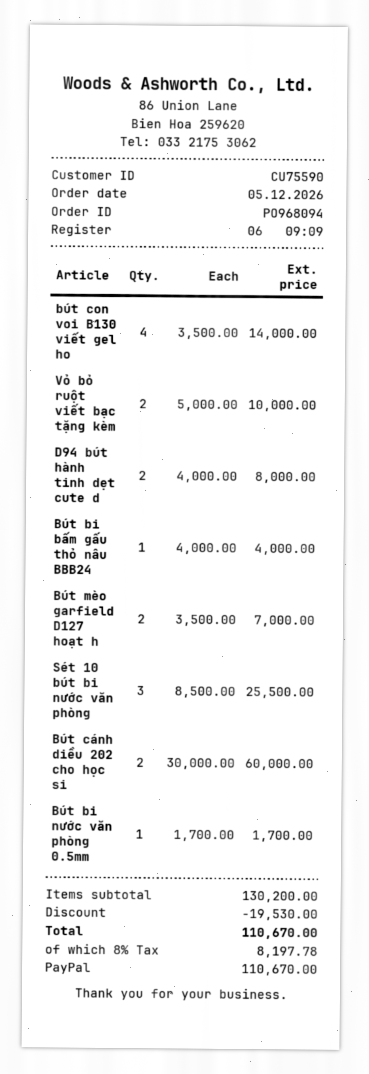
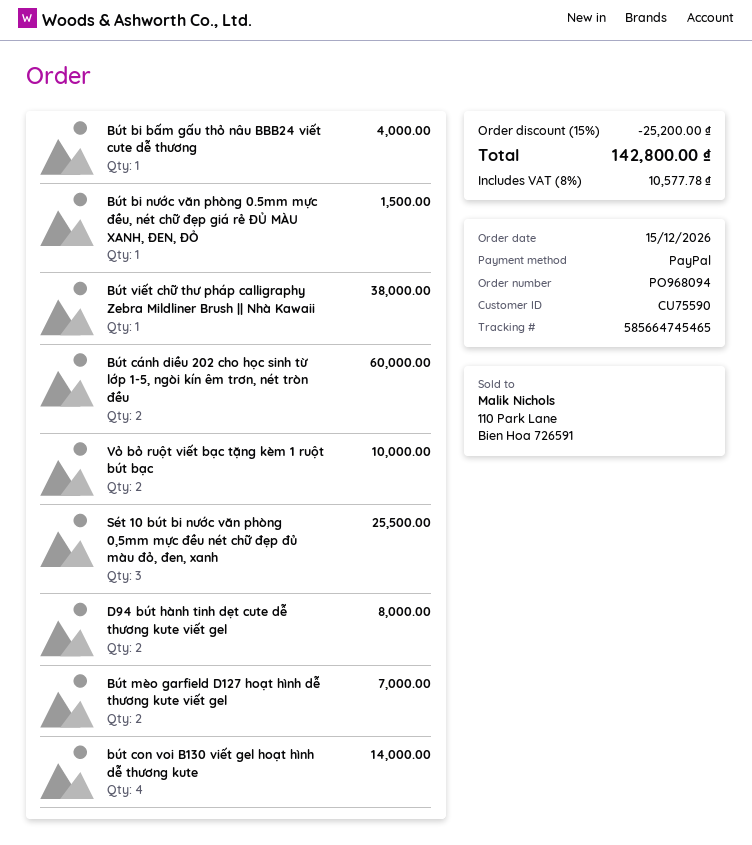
order date: 2026-12-05 -> 2026-12-15
Bút bi nước văn phòng 0.5mm: 1 for 1700.00 -> 1 for 1500.00
Bút viết chữ thư pháp calligraphy Zebra Mildliner Brush || Nhà Kawaii: none -> 1 for 38000.00
discount: 19530.00 -> 25200.00
tax: 8% = 8197.78 -> 8% = 10577.78
total: 110670.00 -> 142800.00

